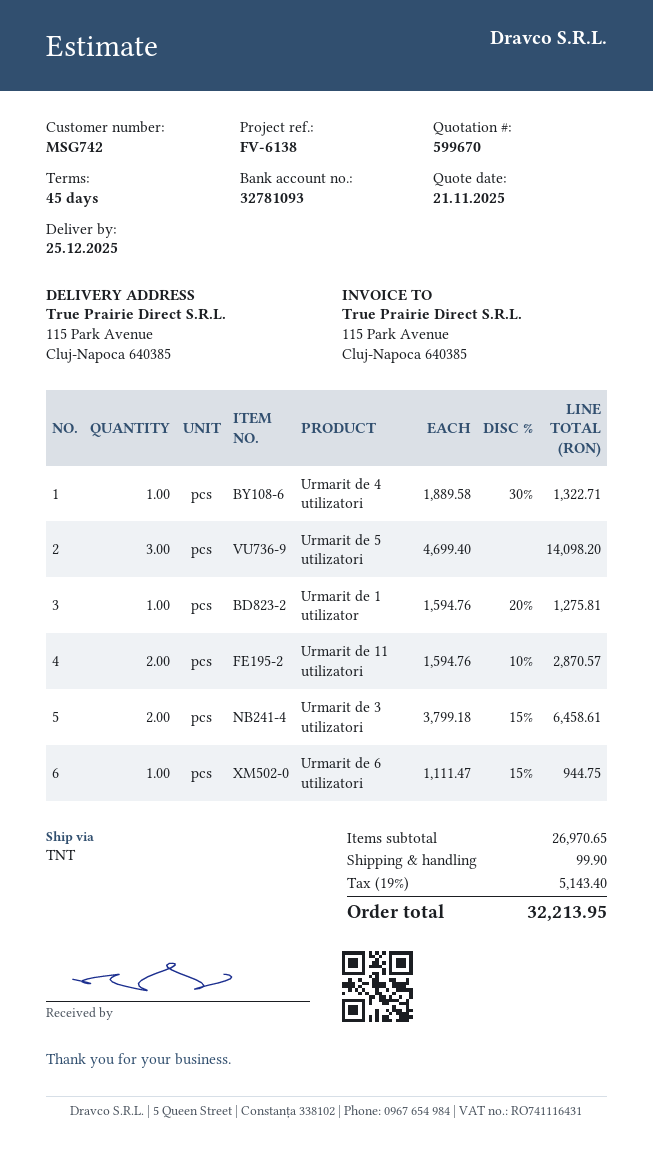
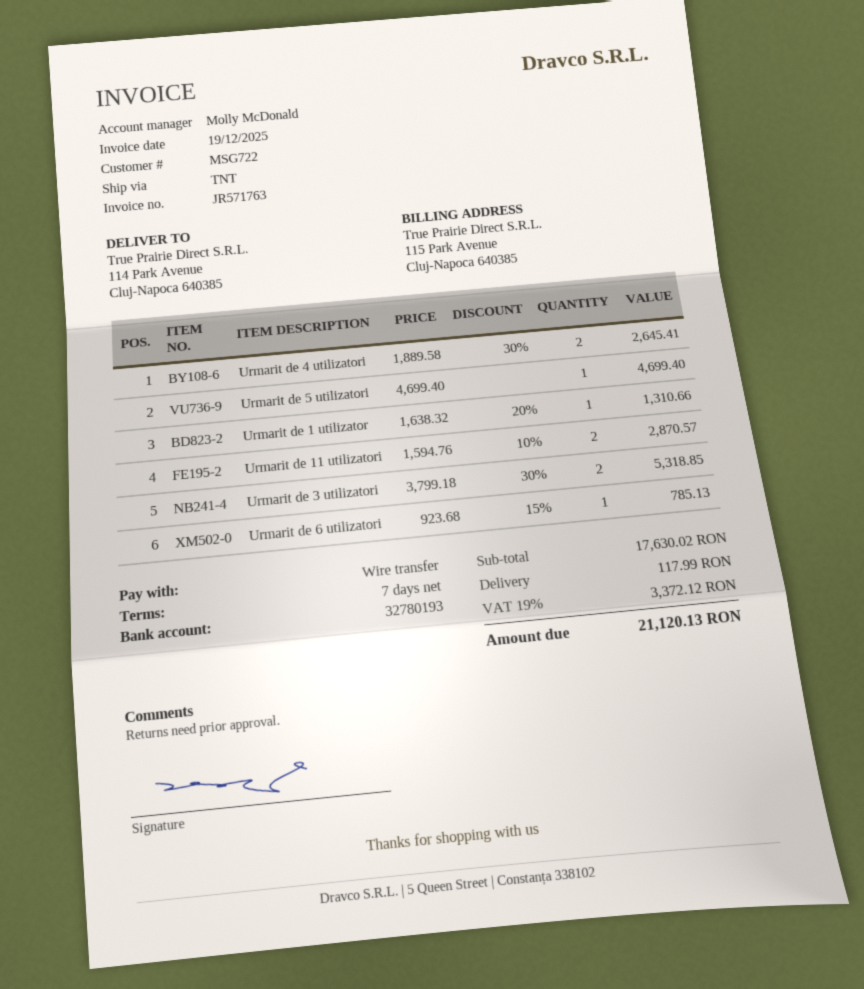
payment terms: 45 days -> 7 days
customer number: MSG742 -> MSG722
bank account: 32781093 -> 32780193
ship to: 115 Park Avenue, Cluj-Napoca 640385 -> 114 Park Avenue, Cluj-Napoca 640385
Urmarit de 4 utilizatori: 1 x 1889.58 - 30% = 1322.71 -> 2 x 1889.58 - 30% = 2645.41
Urmarit de 5 utilizatori: 3 x 4699.40 = 14098.20 -> 1 x 4699.40 = 4699.40
Urmarit de 1 utilizator: 1 x 1594.76 - 20% = 1275.81 -> 1 x 1638.32 - 20% = 1310.66
Urmarit de 3 utilizatori: 2 x 3799.18 - 15% = 6458.61 -> 2 x 3799.18 - 30% = 5318.85
Urmarit de 6 utilizatori: 1 x 1111.47 - 15% = 944.75 -> 1 x 923.68 - 15% = 785.13
subtotal: 26970.65 -> 17630.02
shipping: 99.90 -> 117.99
tax: 19% = 5143.40 -> 19% = 3372.12
total: 32213.95 -> 21120.13

